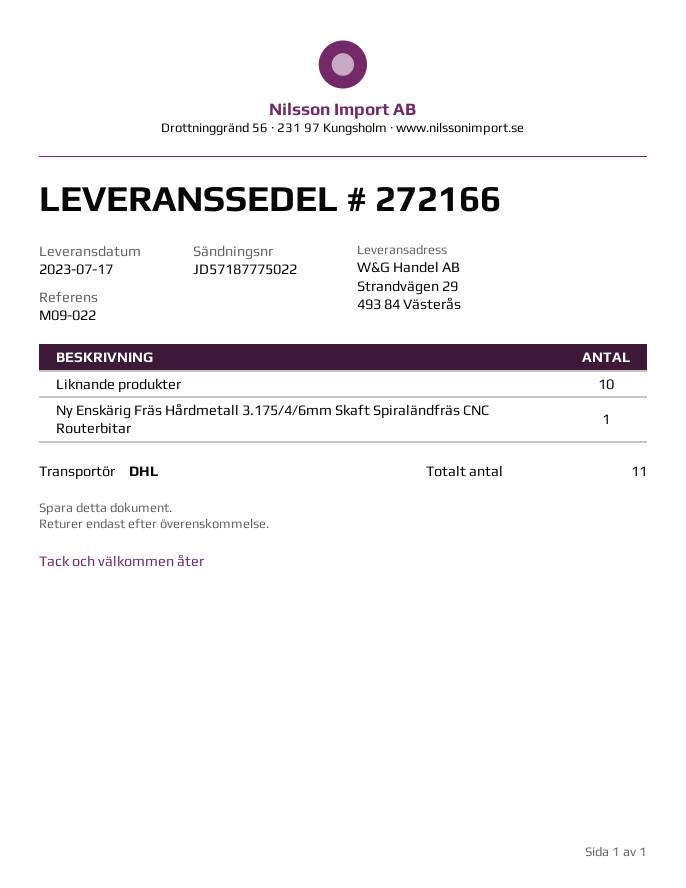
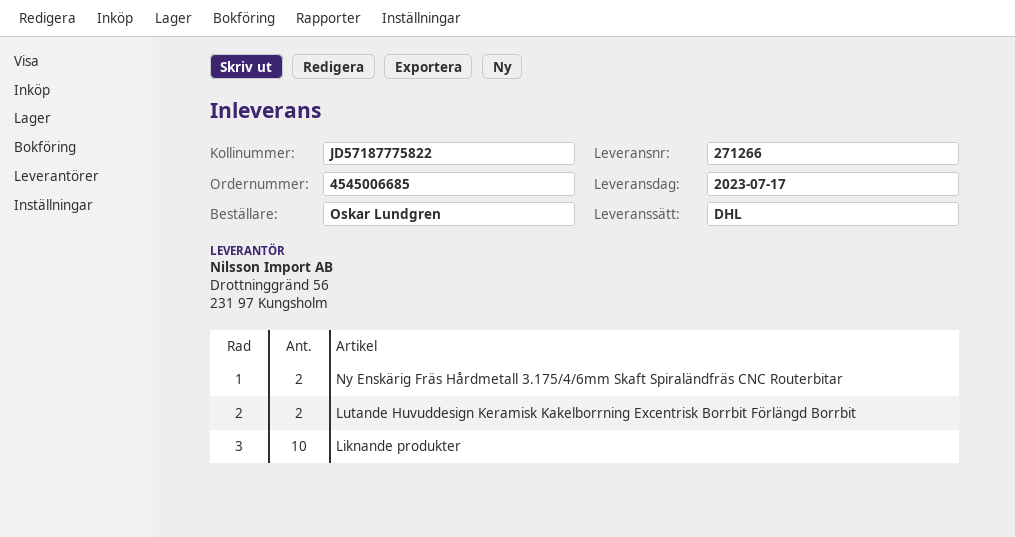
delivery note number: 272166 -> 271266
tracking number: JD57187775022 -> JD57187775822
Ny Enskärig Fräs Hårdmetall 3.175/4/6mm Skaft Spiraländfräs CNC Routerbitar: 1 -> 2
Lutande Huvuddesign Keramisk Kakelborrning Excentrisk Borrbit Förlängd Borrbit: none -> 2

